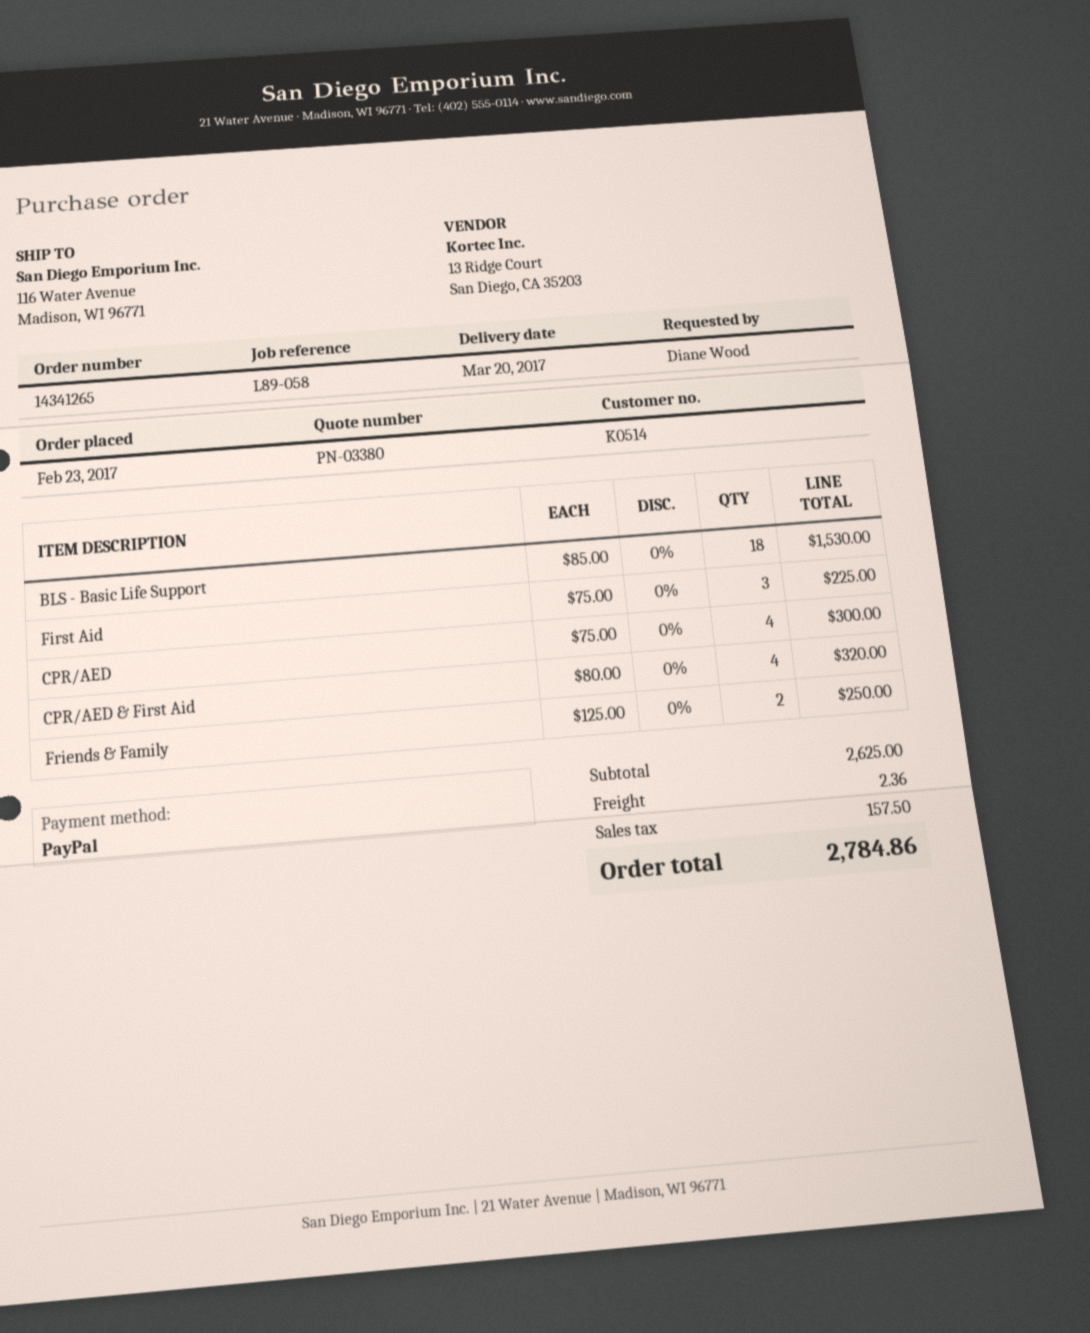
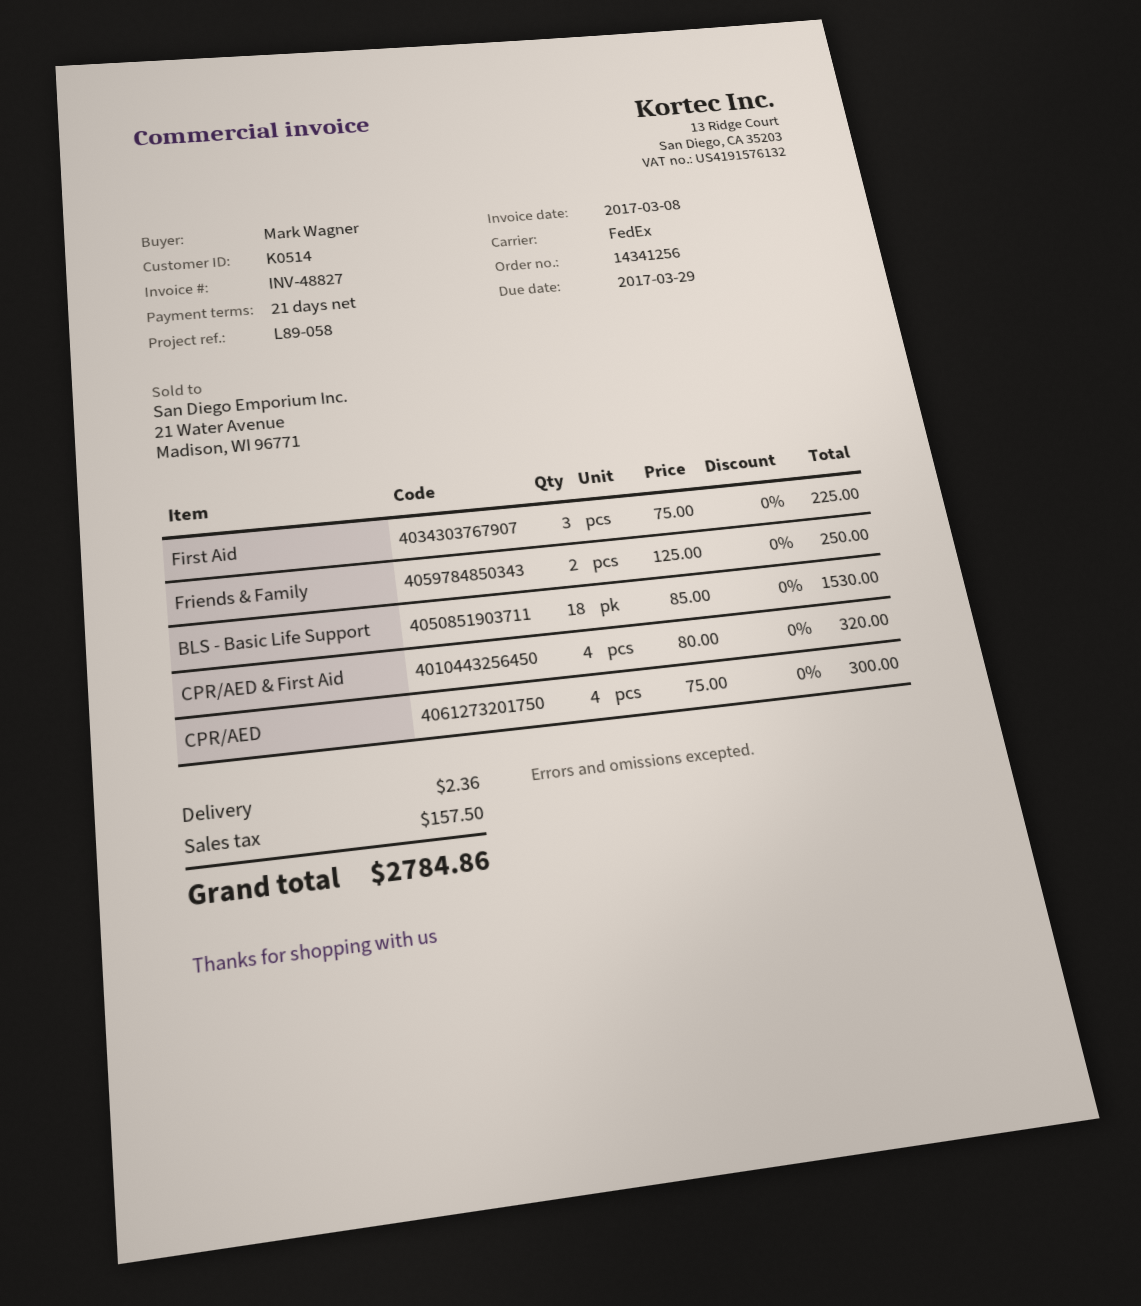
order number: 14341265 -> 14341256
ordered by: Diane Wood -> Mark Wagner

